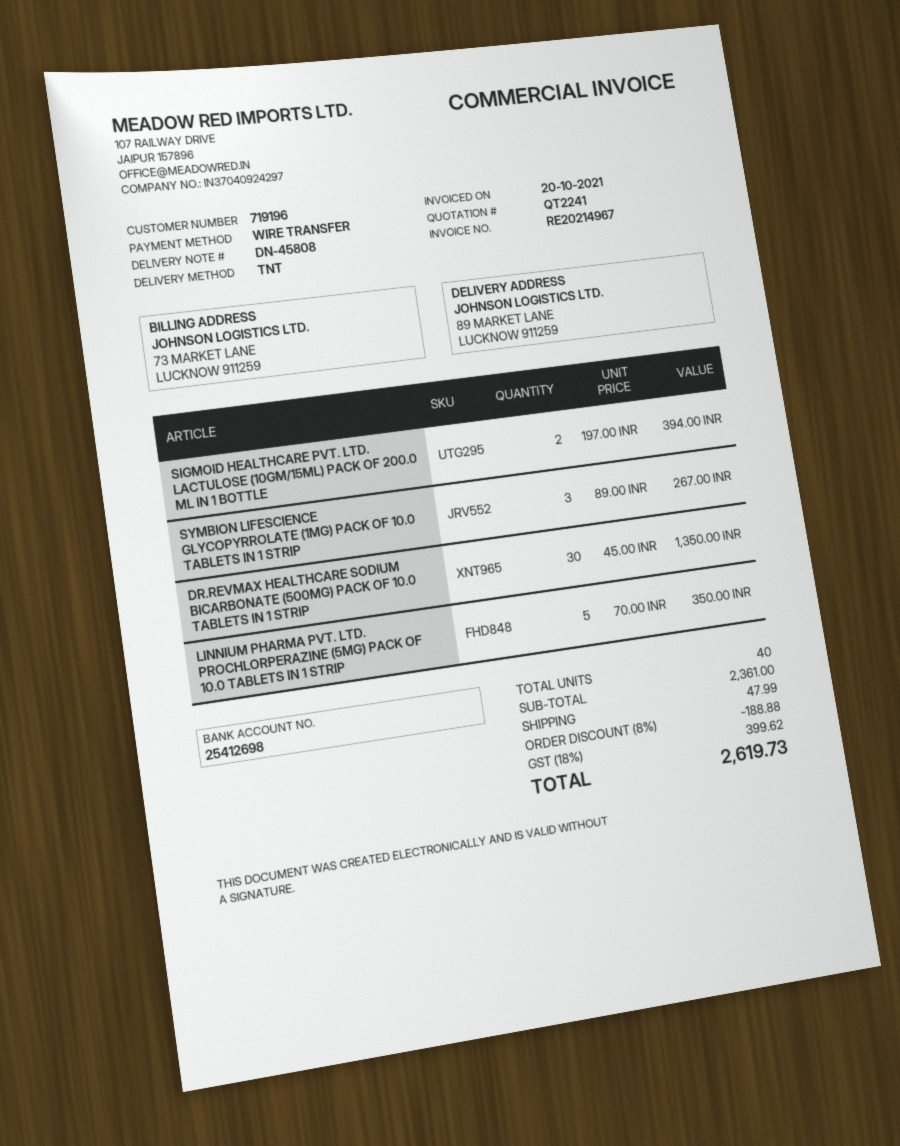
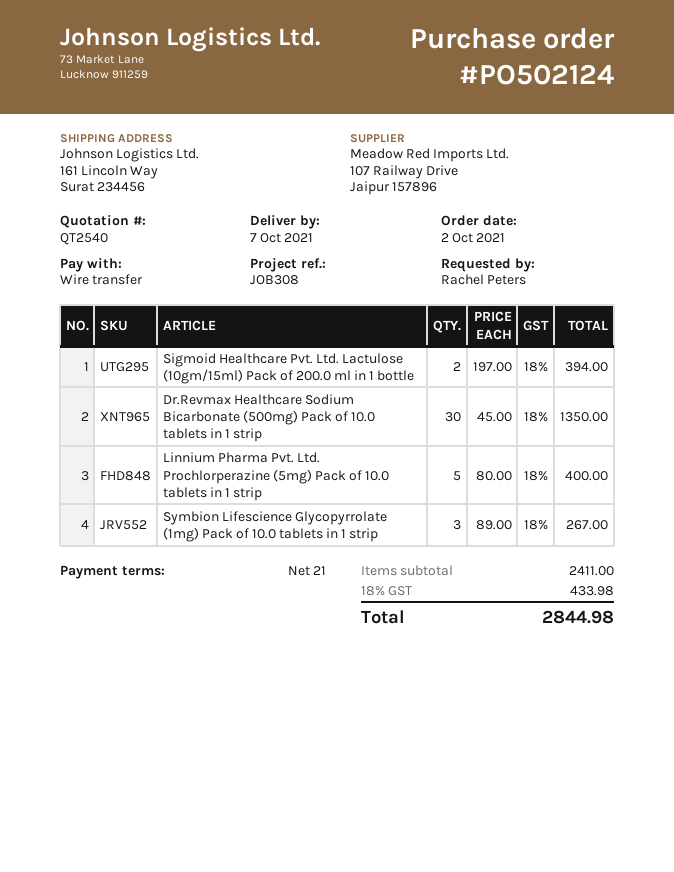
quote number: QT2241 -> QT2540
ship to: 89 MARKET LANE, LUCKNOW 911259 -> 161 Lincoln Way, Surat 234456
LINNIUM PHARMA PVT. LTD. PROCHLORPERAZINE (5MG) PACK OF 10.0 TABLETS IN 1 STRIP: 5 x 70.00 = 350.00 -> 5 x 80.00 = 400.00
subtotal: 2361.00 -> 2411.00
discount: 8% = 188.88 -> none
shipping: 47.99 -> none
tax: 18% = 399.62 -> 18% = 433.98
total: 2619.73 -> 2844.98

